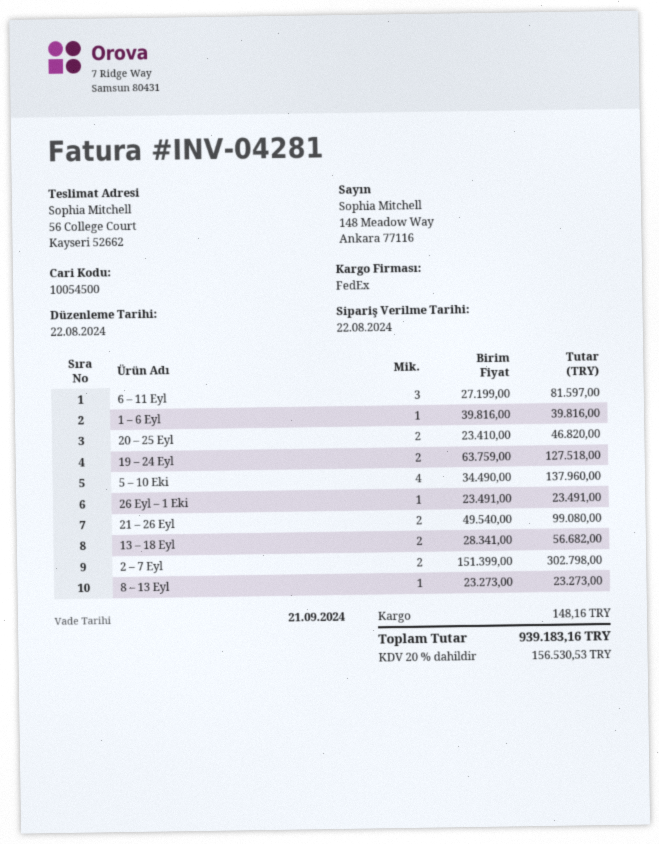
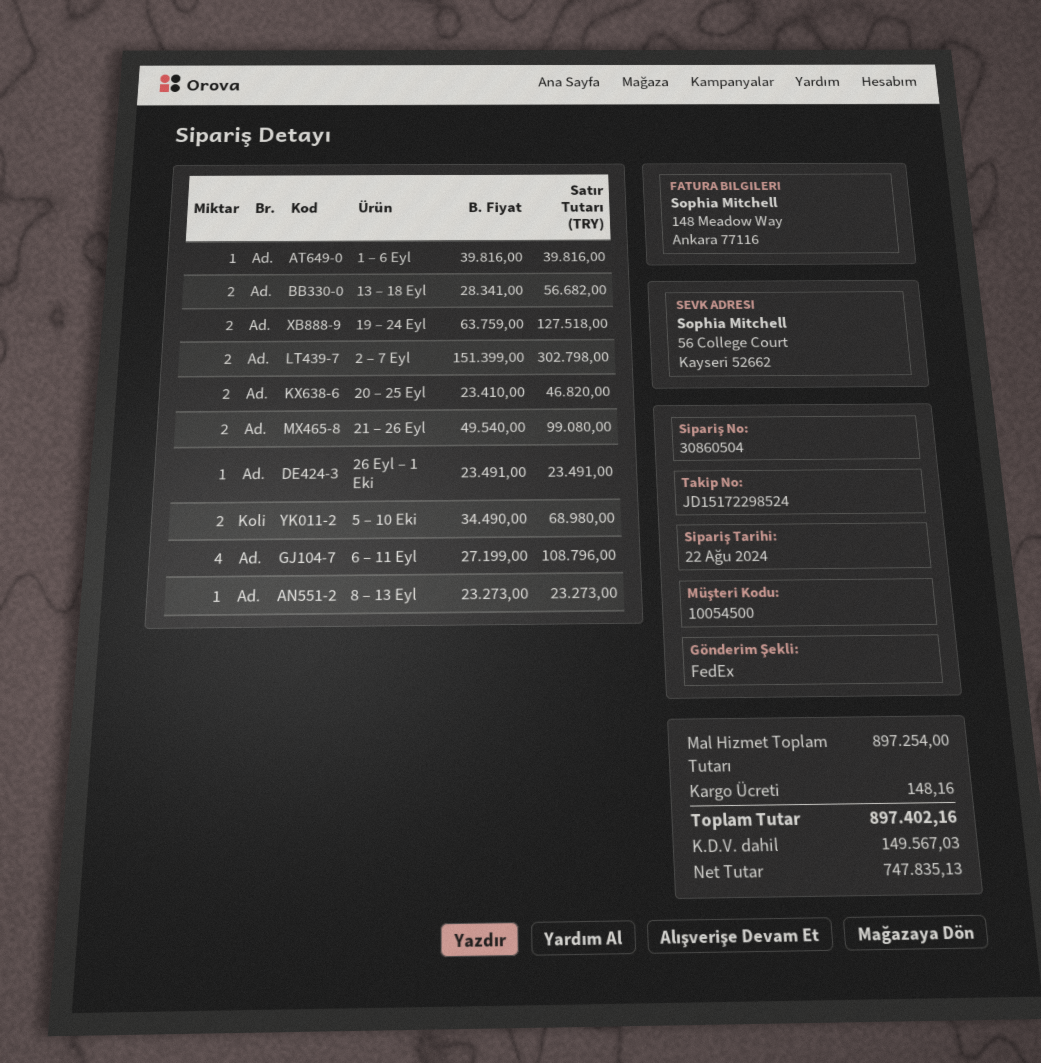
6 – 11 Eyl: 3 x 27199.00 = 81597.00 -> 4 x 27199.00 = 108796.00
5 – 10 Eki: 4 x 34490.00 = 137960.00 -> 2 x 34490.00 = 68980.00
tax: 156530.53 -> 149567.03
total: 939183.16 -> 897402.16

